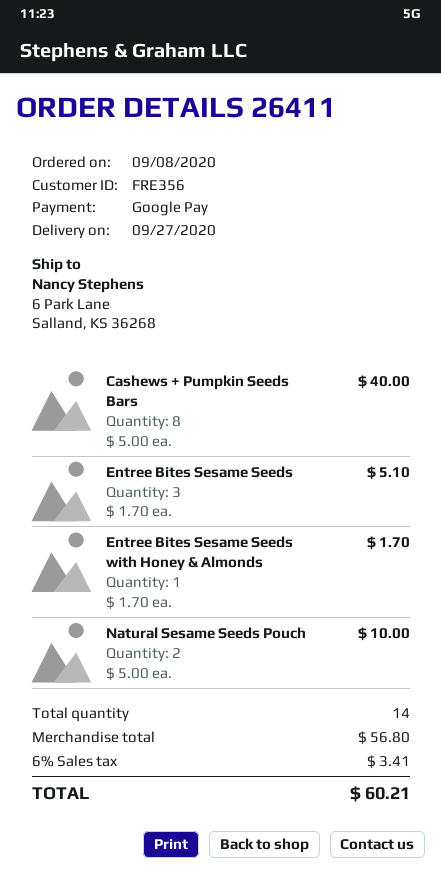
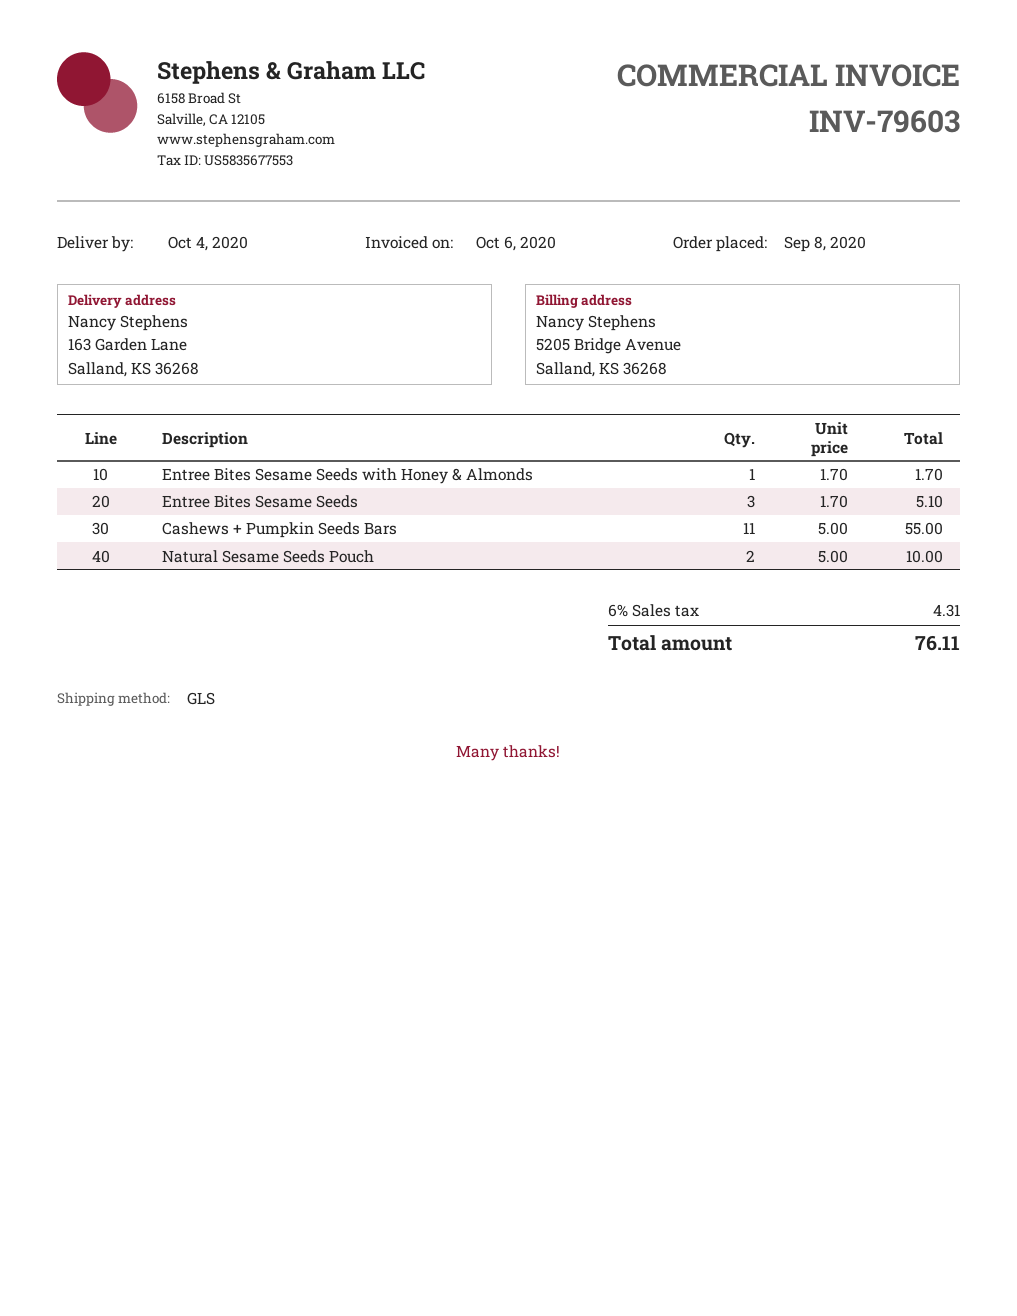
delivery date: 2020-09-27 -> 2020-10-04
ship to: 6 Park Lane, Salland, KS 36268 -> 163 Garden Lane, Salland, KS 36268
Cashews + Pumpkin Seeds Bars: 8 x 5.00 = 40.00 -> 11 x 5.00 = 55.00
tax: 6% = 3.41 -> 6% = 4.31
total: 60.21 -> 76.11

